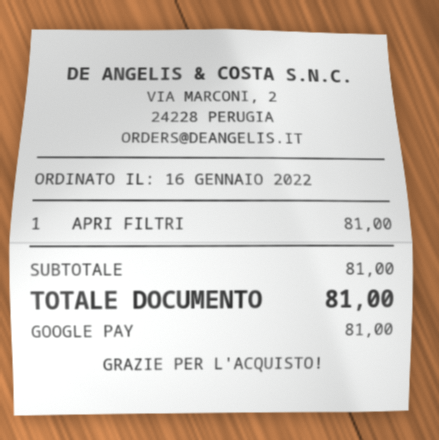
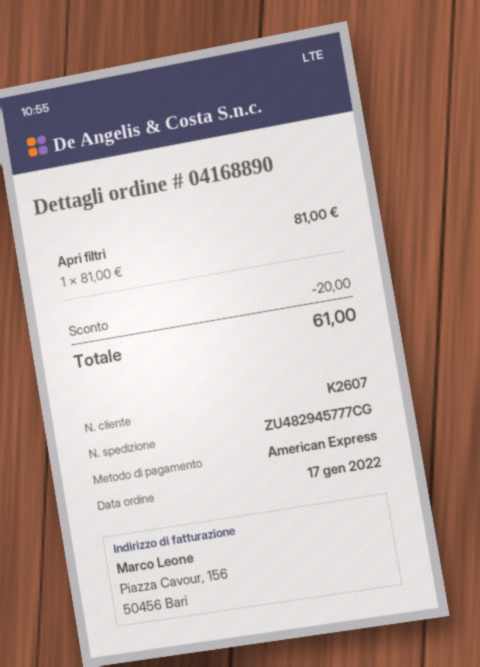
order date: 2022-01-16 -> 2022-01-17
payment method: Google Pay -> American Express
discount: none -> 20.00
total: 81.00 -> 61.00

